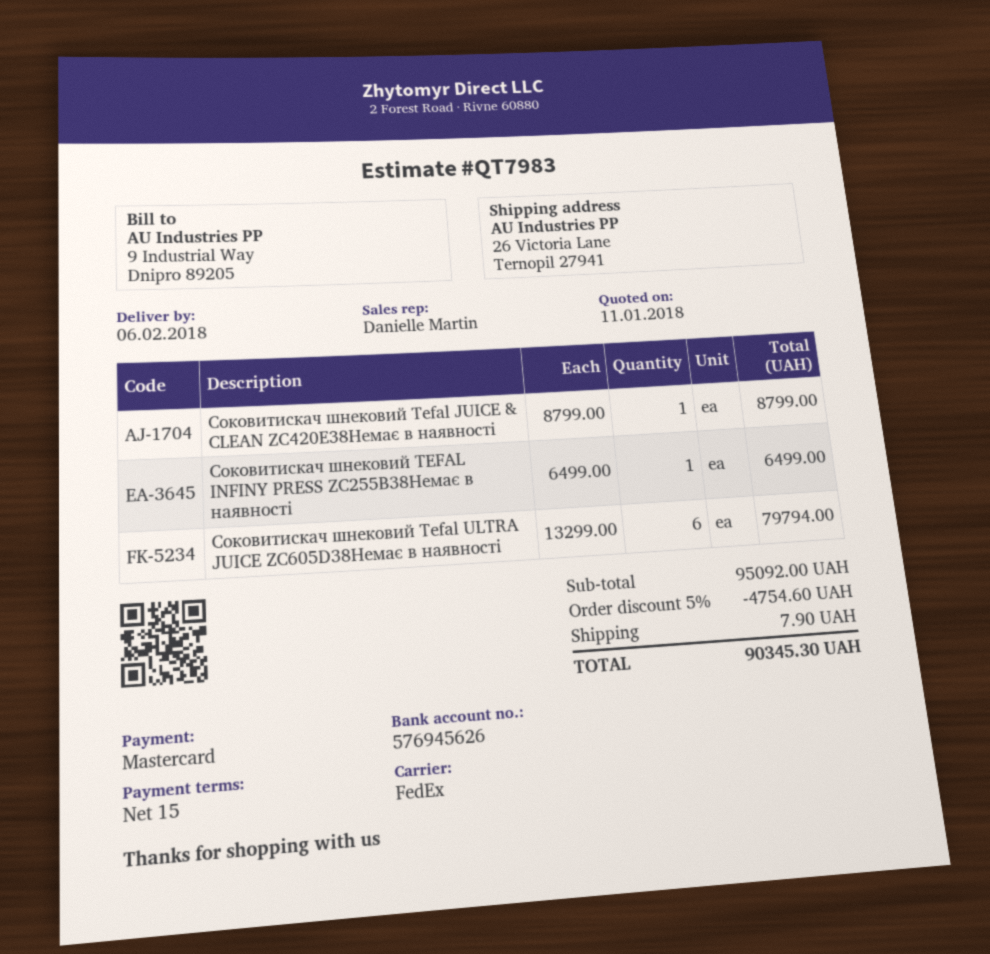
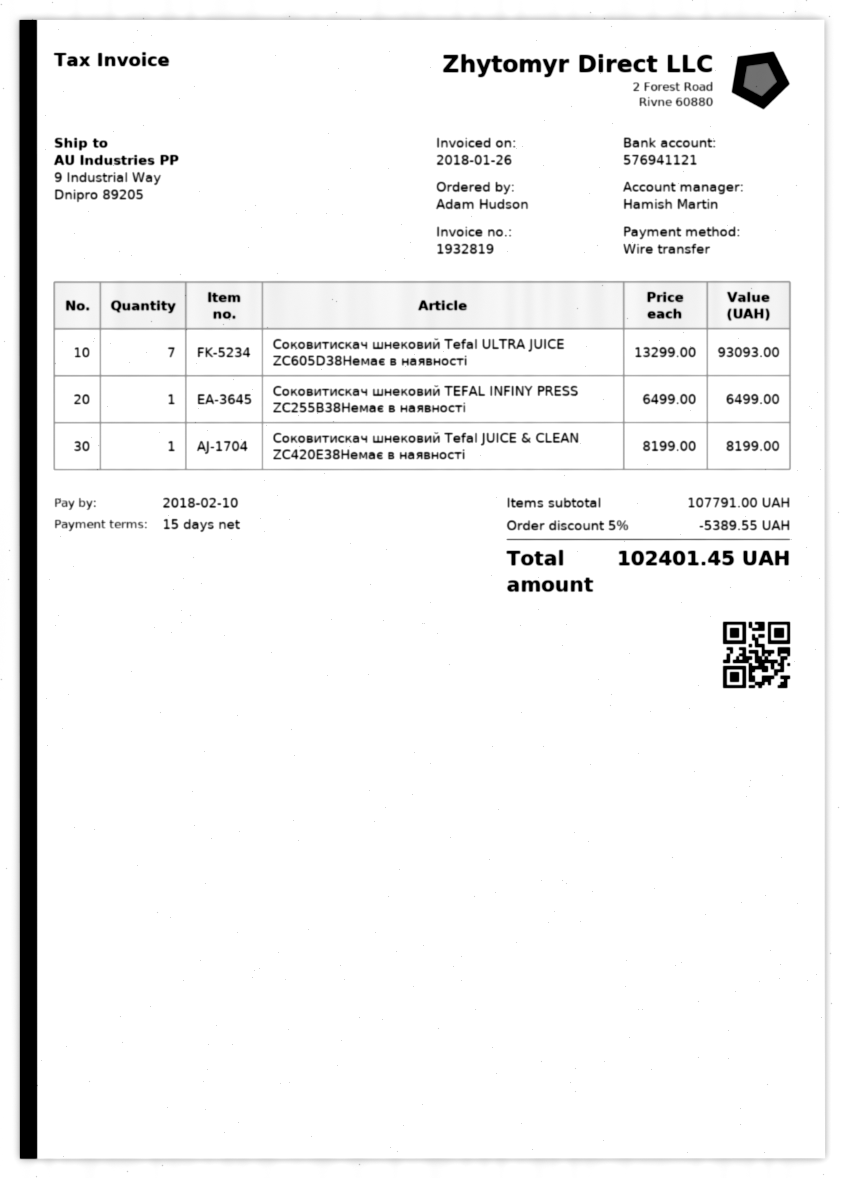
sales rep: Danielle Martin -> Hamish Martin
payment method: Mastercard -> bank transfer
bank account: 576945626 -> 576941121
ship to: 26 Victoria Lane, Ternopil 27941 -> 9 Industrial Way, Dnipro 89205
Соковитискач шнековий Tefal JUICE & CLEAN ZC420E38Немає в наявності: 1 x 8799.00 = 8799.00 -> 1 x 8199.00 = 8199.00
Соковитискач шнековий Tefal ULTRA JUICE ZC605D38Немає в наявності: 6 x 13299.00 = 79794.00 -> 7 x 13299.00 = 93093.00
subtotal: 95092.00 -> 107791.00
discount: 5% = 4754.60 -> 5% = 5389.55
shipping: 7.90 -> none
total: 90345.30 -> 102401.45

